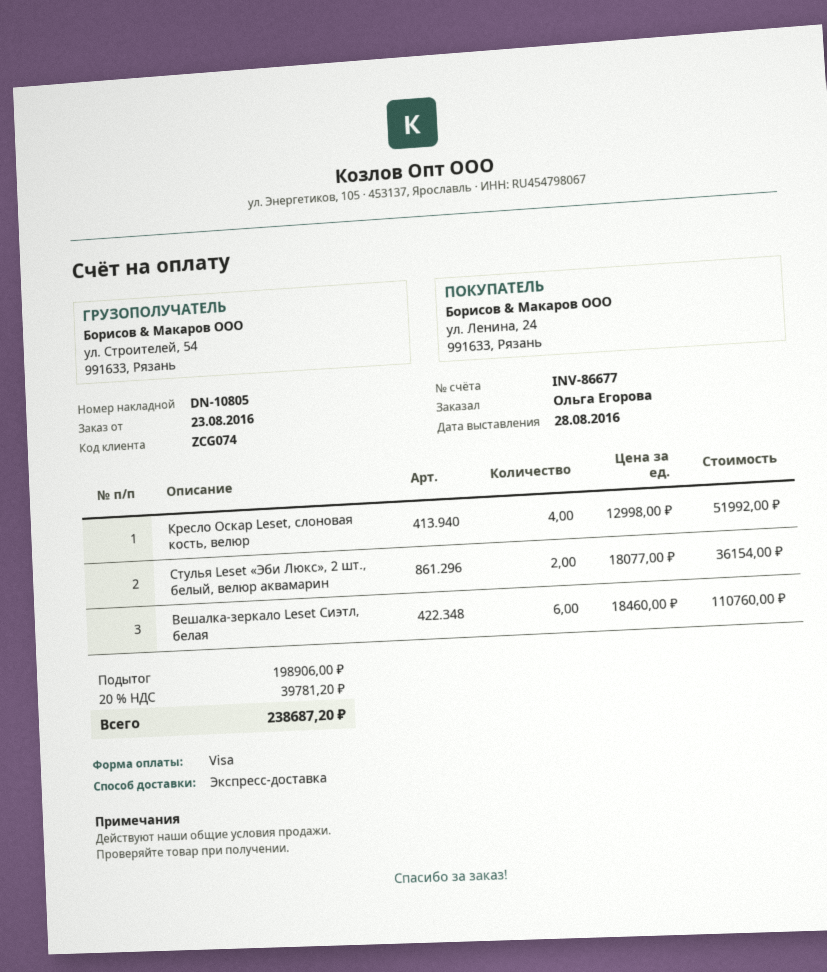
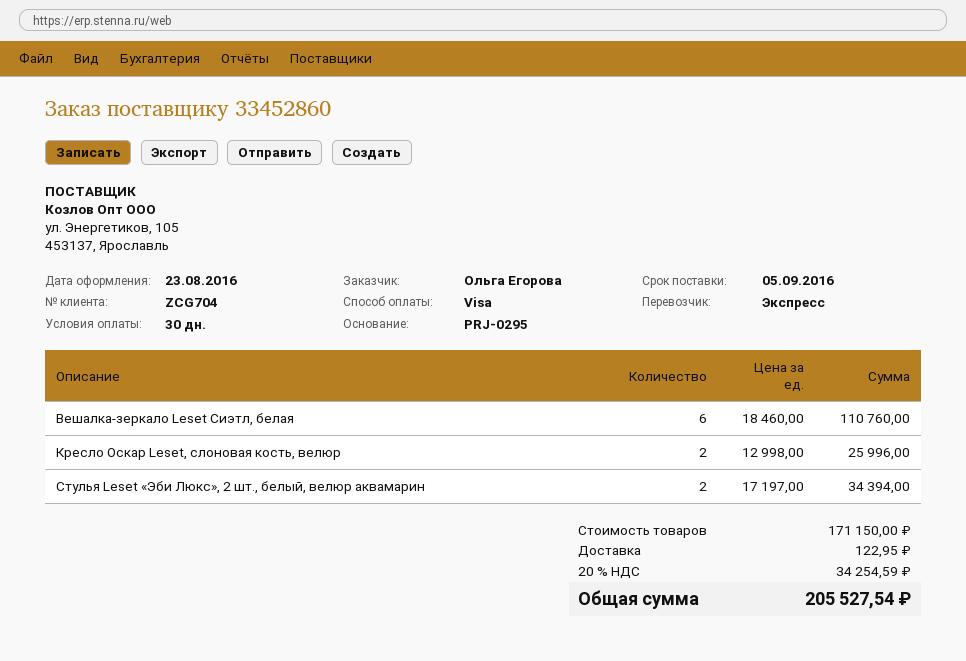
customer number: ZCG074 -> ZCG704
Кресло Оскар Leset, слоновая кость, велюр: 4 x 12998.00 = 51992.00 -> 2 x 12998.00 = 25996.00
Стулья Leset «Эби Люкс», 2 шт., белый, велюр аквамарин: 2 x 18077.00 = 36154.00 -> 2 x 17197.00 = 34394.00
subtotal: 198906.00 -> 171150.00
shipping: none -> 122.95
tax: 20% = 39781.20 -> 20% = 34254.59
total: 238687.20 -> 205527.54

